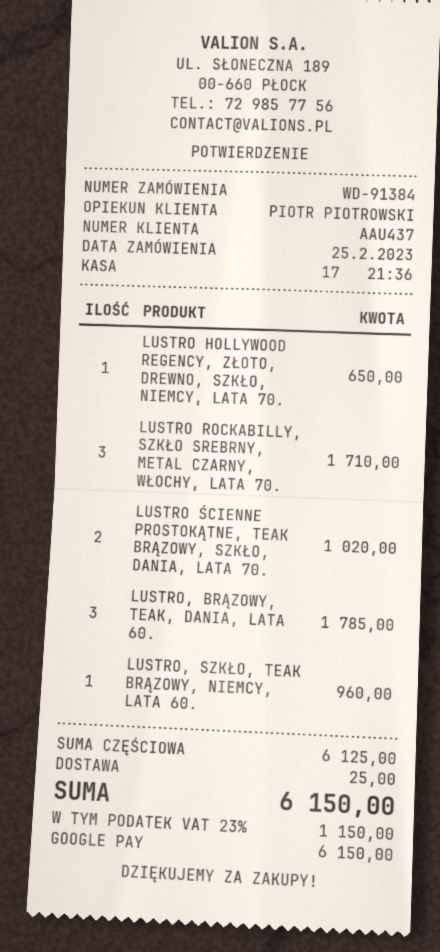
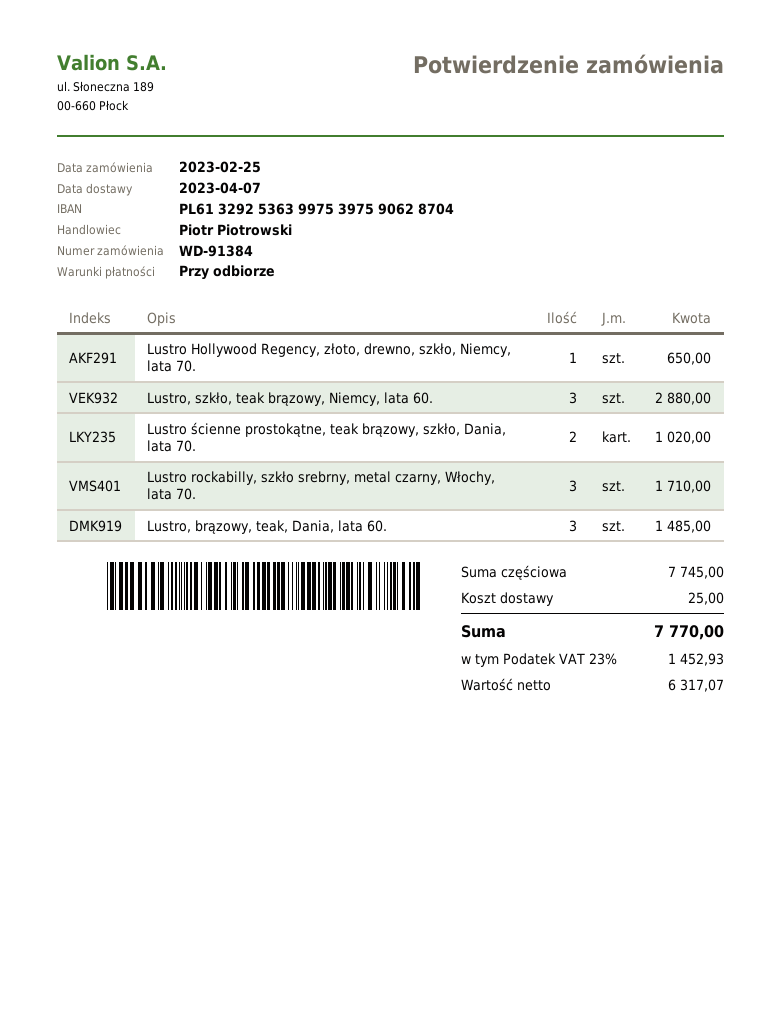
LUSTRO, BRĄZOWY, TEAK, DANIA, LATA 60.: 3 for 1785.00 -> 3 for 1485.00
LUSTRO, SZKŁO, TEAK BRĄZOWY, NIEMCY, LATA 60.: 1 for 960.00 -> 3 for 2880.00
subtotal: 6125.00 -> 7745.00
tax: 23% = 1150.00 -> 23% = 1452.93
total: 6150.00 -> 7770.00

